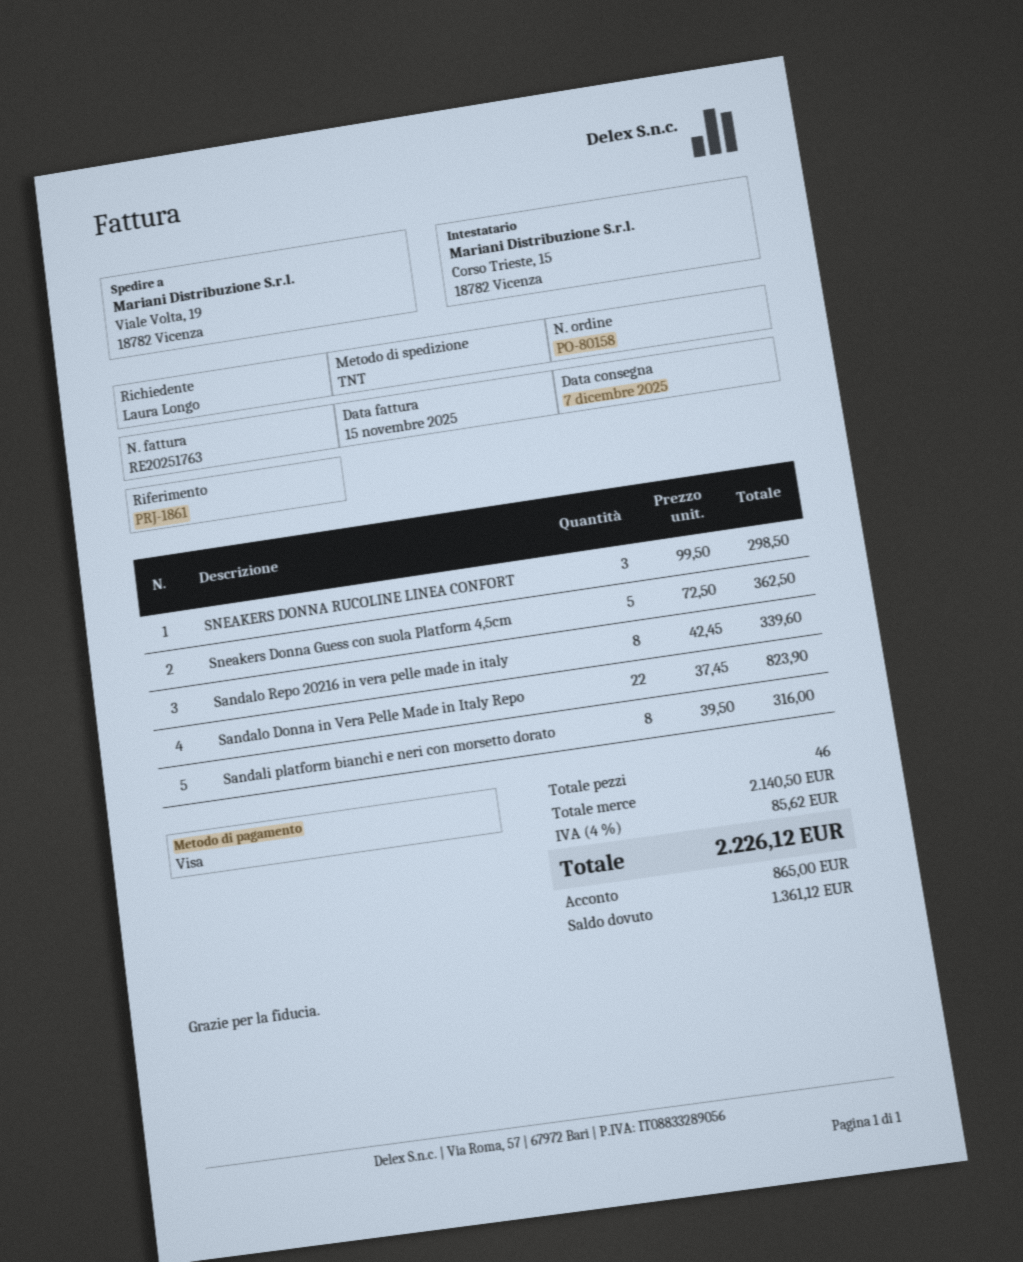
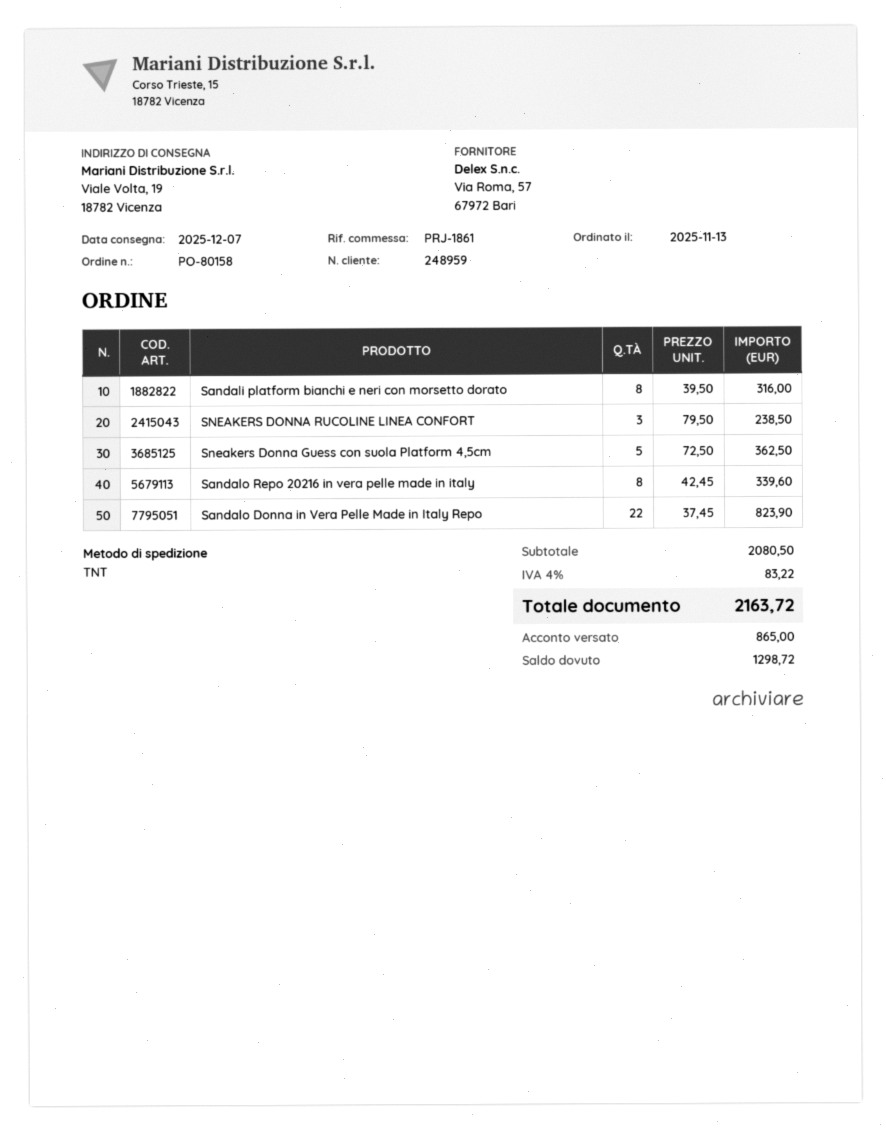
SNEAKERS DONNA RUCOLINE LINEA CONFORT: 3 x 99.50 = 298.50 -> 3 x 79.50 = 238.50
subtotal: 2140.50 -> 2080.50
tax: 4% = 85.62 -> 4% = 83.22
total: 2226.12 -> 2163.72
balance: 1361.12 -> 1298.72

